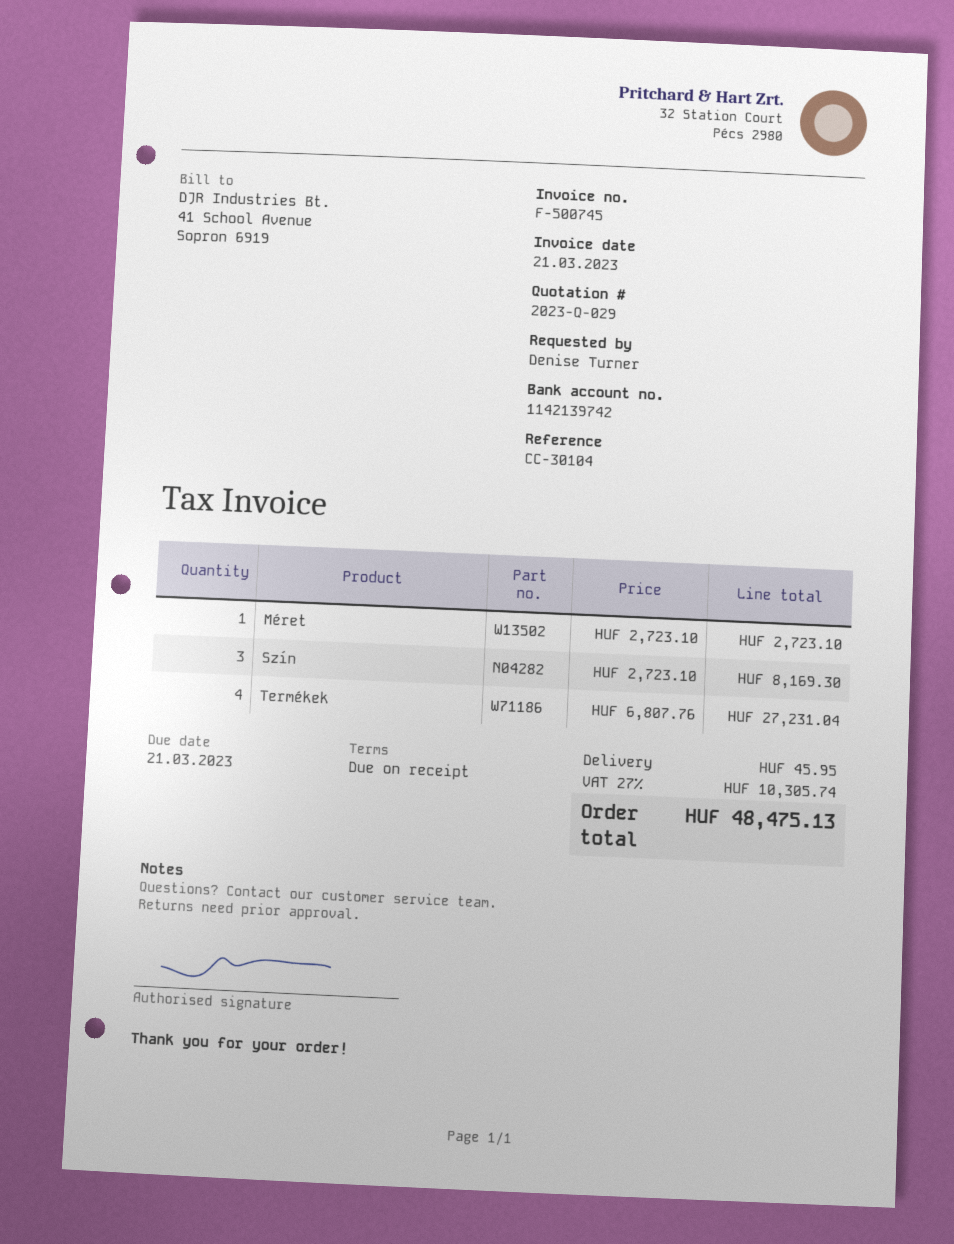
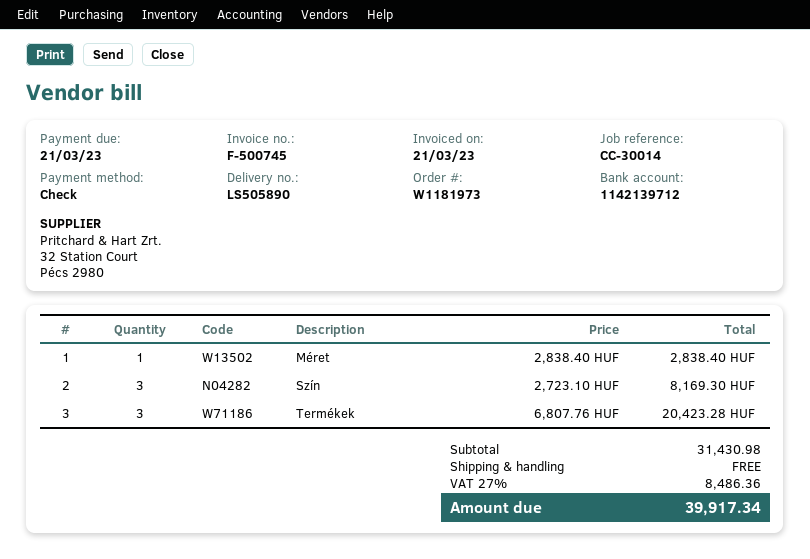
reference: CC-30104 -> CC-30014
bank account: 1142139742 -> 1142139712
Méret: 1 x 2723.10 = 2723.10 -> 1 x 2838.40 = 2838.40
Termékek: 4 x 6807.76 = 27231.04 -> 3 x 6807.76 = 20423.28
shipping: 45.95 -> 0.00
tax: 27% = 10305.74 -> 27% = 8486.36
total: 48475.13 -> 39917.34

